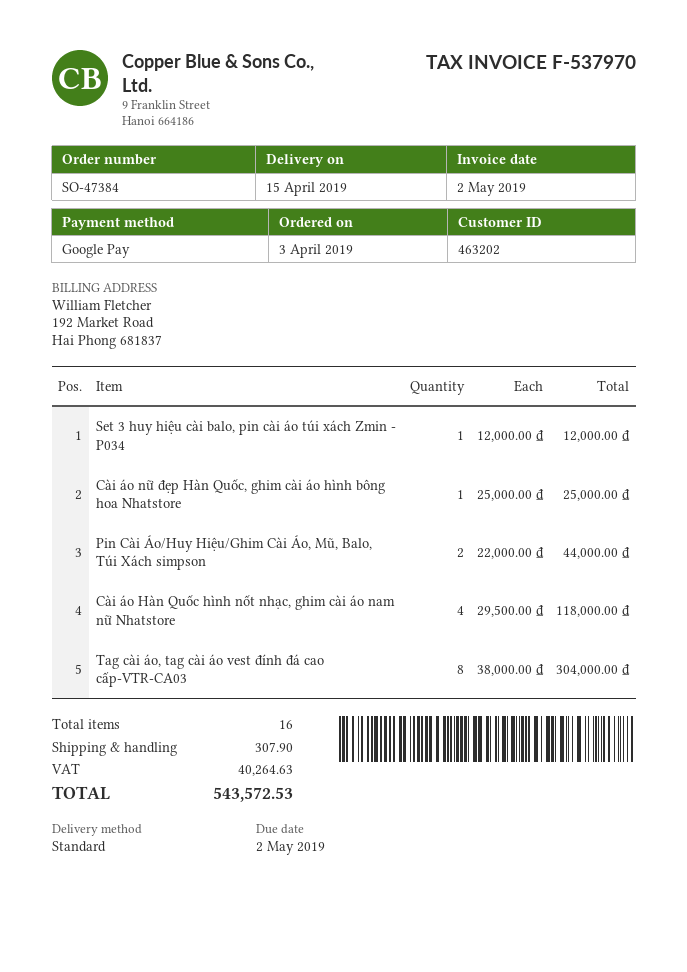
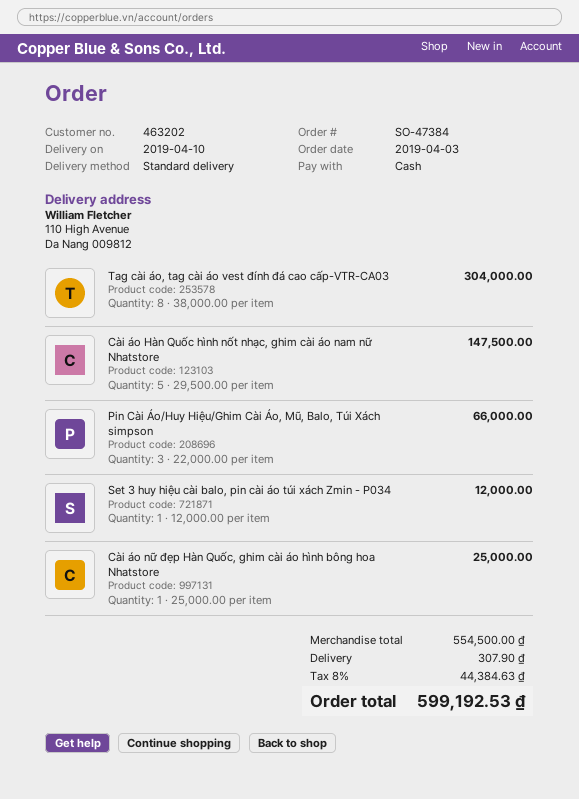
delivery date: 2019-04-15 -> 2019-04-10
payment method: Google Pay -> cash
Pin Cài Áo/Huy Hiệu/Ghim Cài Áo, Mũ, Balo, Túi Xách simpson: 2 x 22000.00 = 44000.00 -> 3 x 22000.00 = 66000.00
Cài áo Hàn Quốc hình nốt nhạc, ghim cài áo nam nữ Nhatstore: 4 x 29500.00 = 118000.00 -> 5 x 29500.00 = 147500.00
tax: 40264.63 -> 44384.63
total: 543572.53 -> 599192.53

